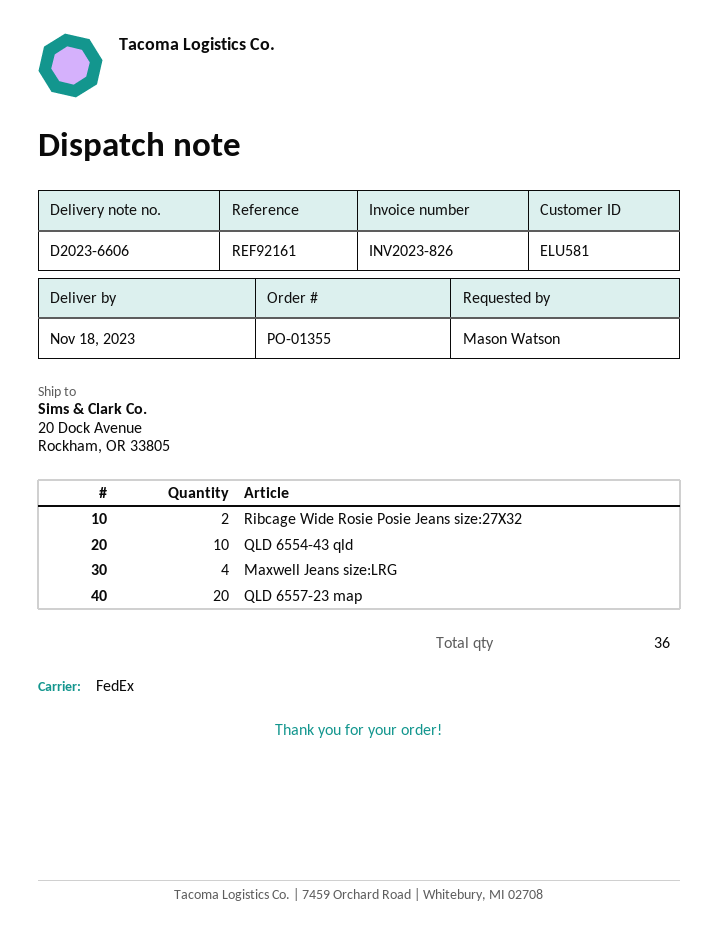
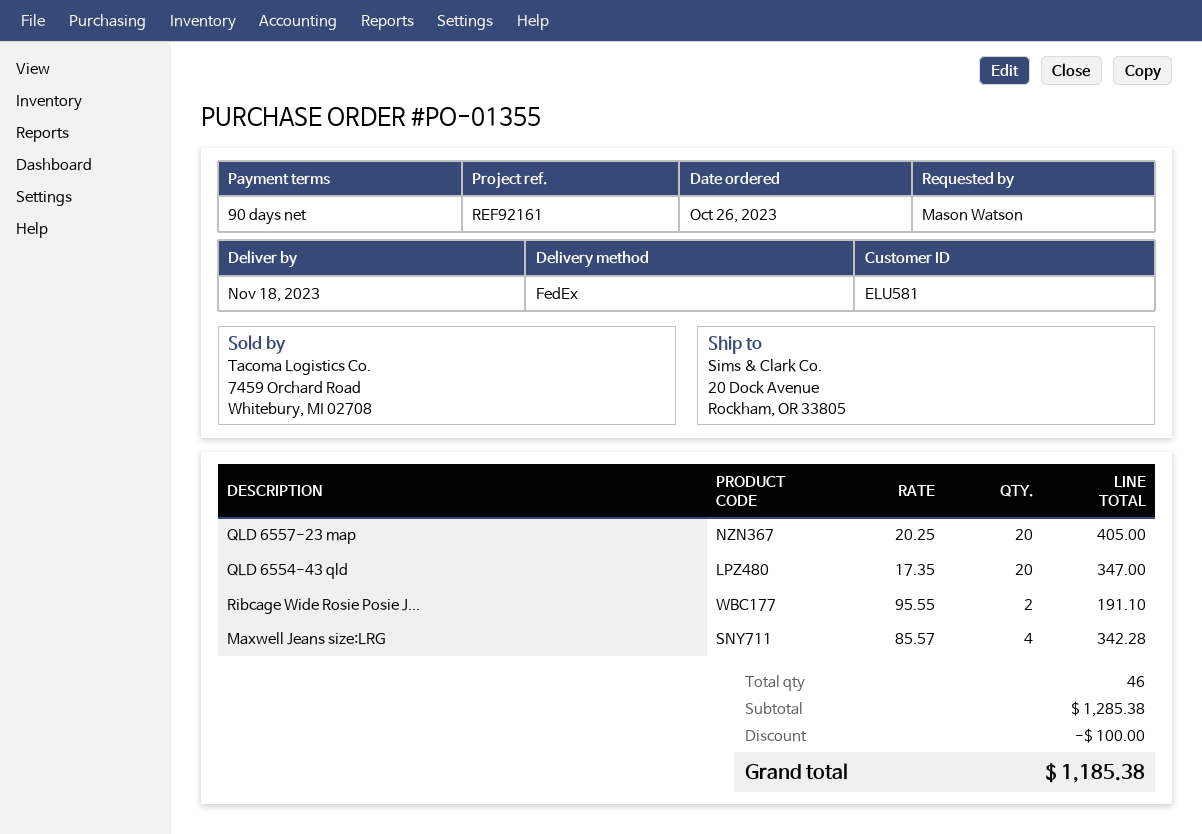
QLD 6554-43 qld: 10 -> 20
total quantity: 36 -> 46

